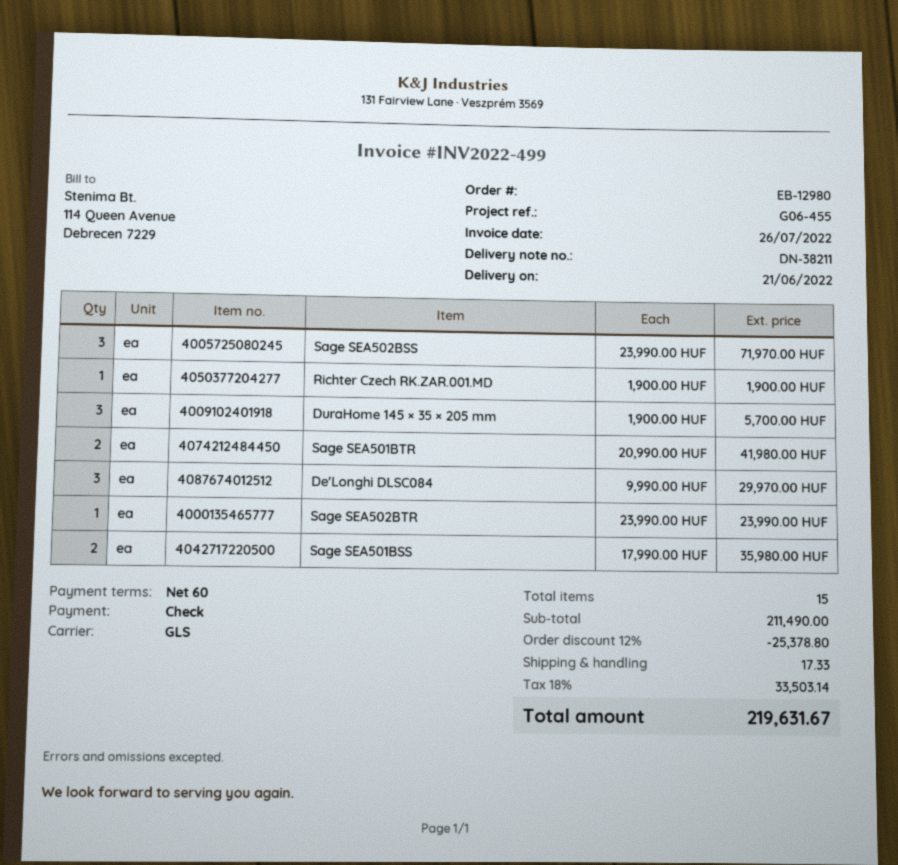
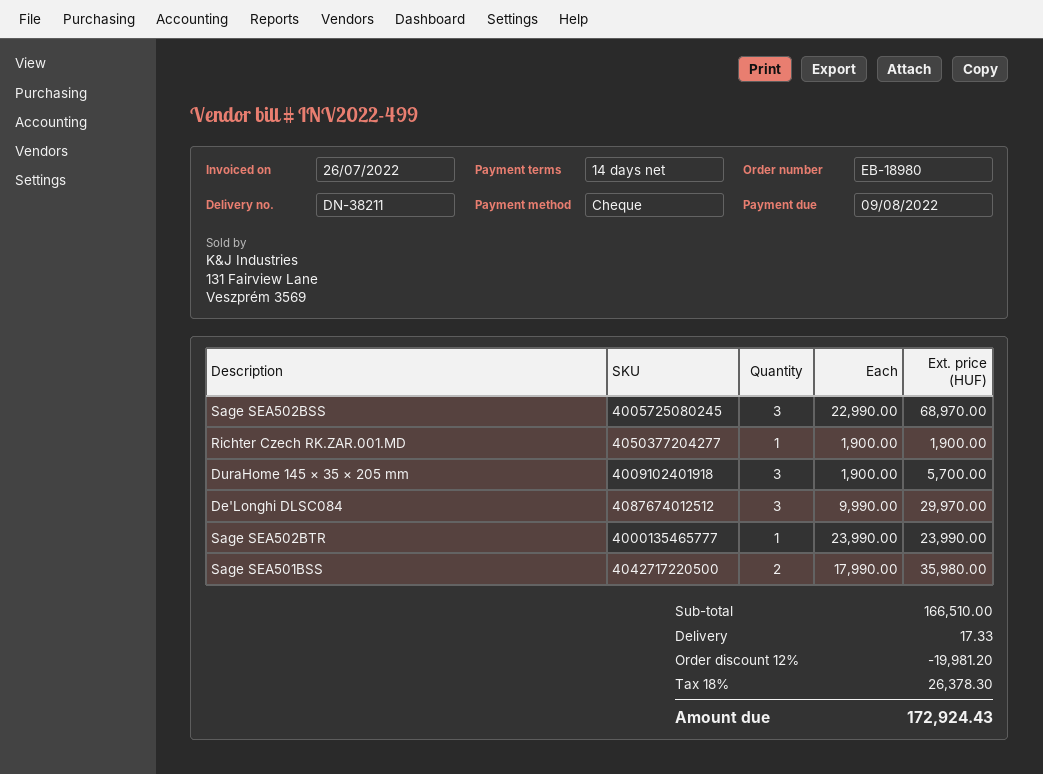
order number: EB-12980 -> EB-18980
payment terms: 60 days -> 14 days
Sage SEA502BSS: 3 x 23990.00 = 71970.00 -> 3 x 22990.00 = 68970.00
Sage SEA501BTR: 2 x 20990.00 = 41980.00 -> none
subtotal: 211490.00 -> 166510.00
discount: 12% = 25378.80 -> 12% = 19981.20
tax: 18% = 33503.14 -> 18% = 26378.30
total: 219631.67 -> 172924.43

